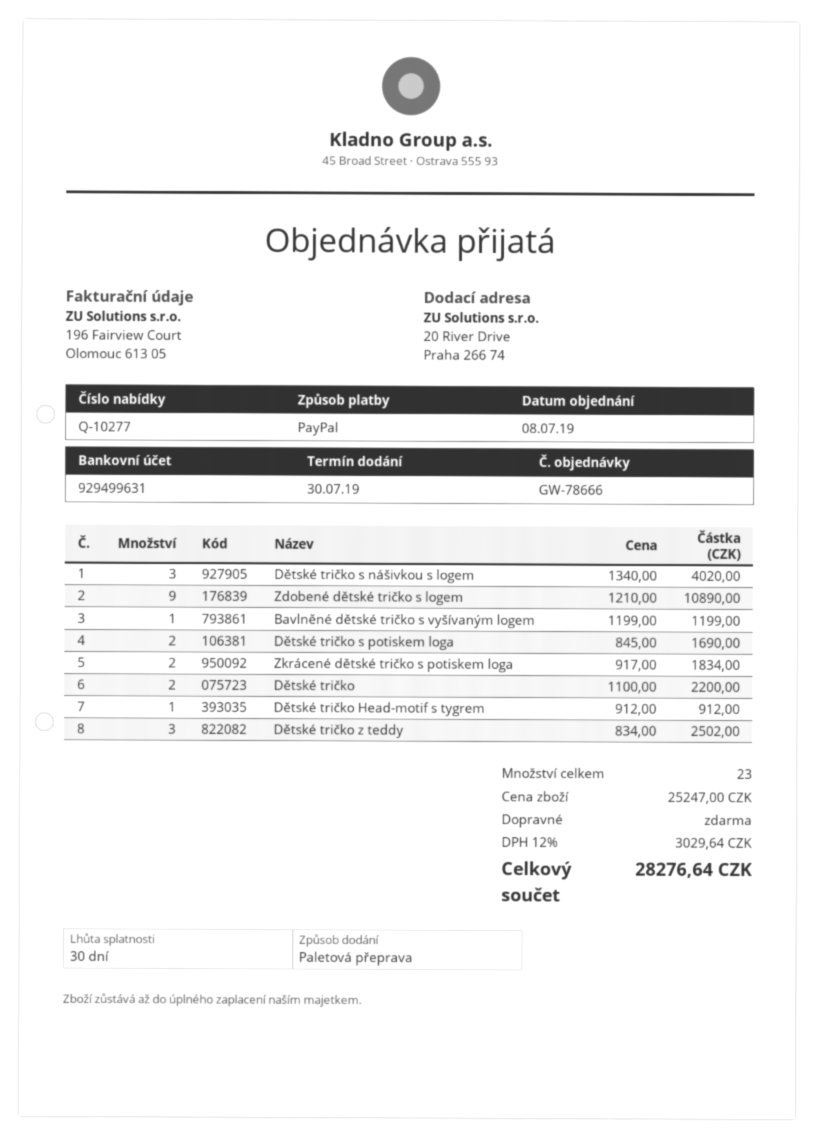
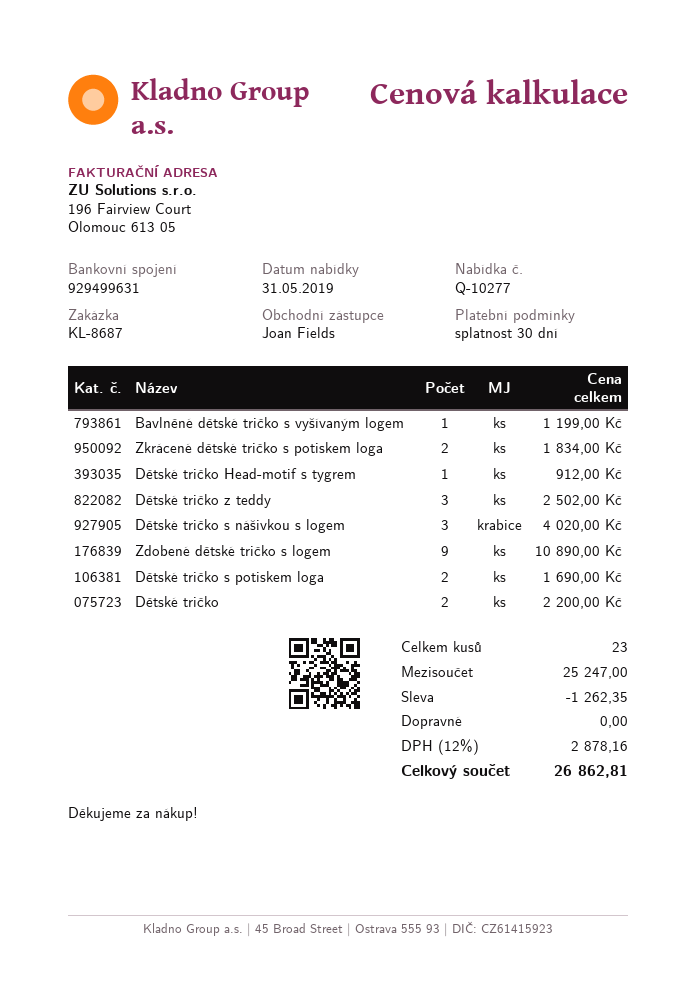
discount: none -> 1262.35
tax: 12% = 3029.64 -> 12% = 2878.16
total: 28276.64 -> 26862.81

